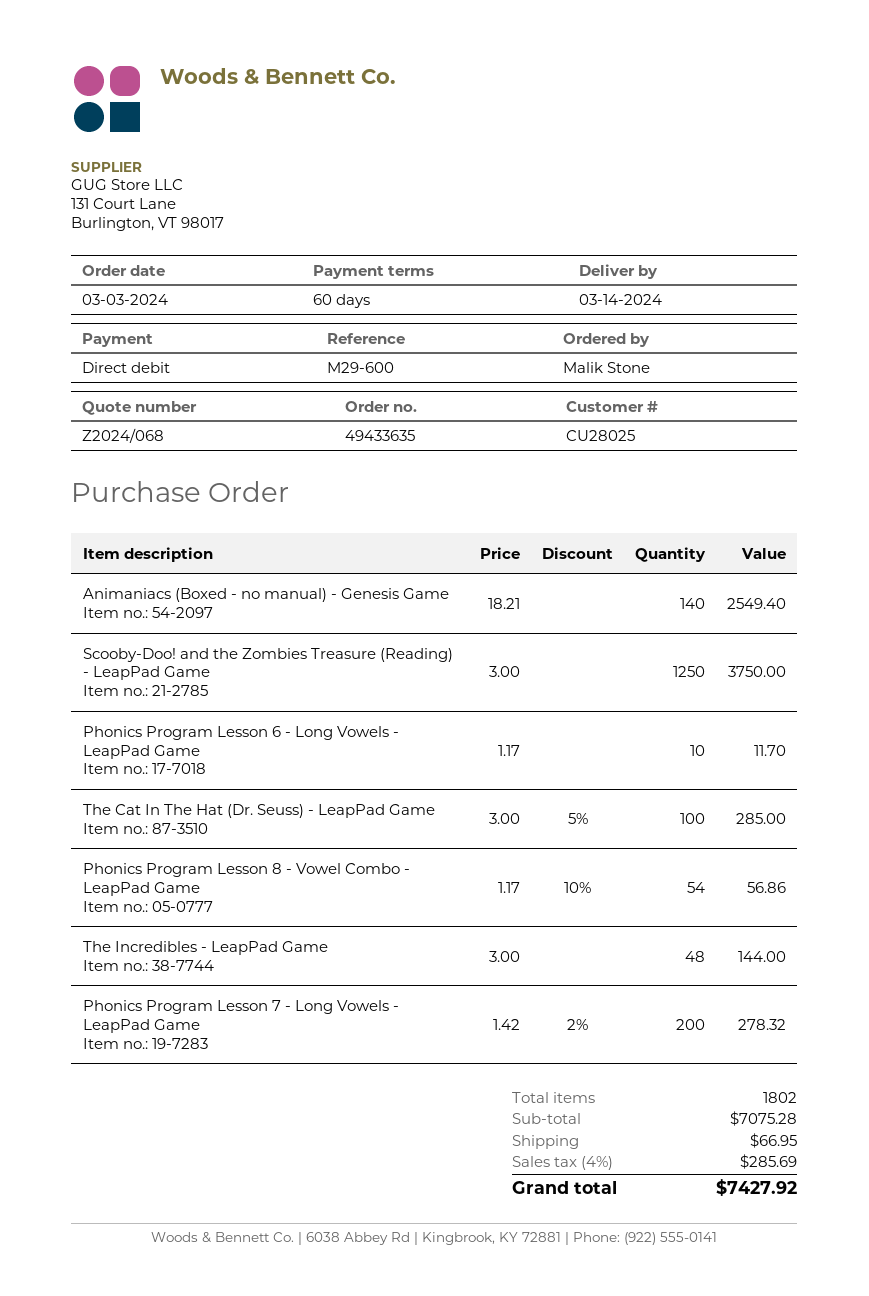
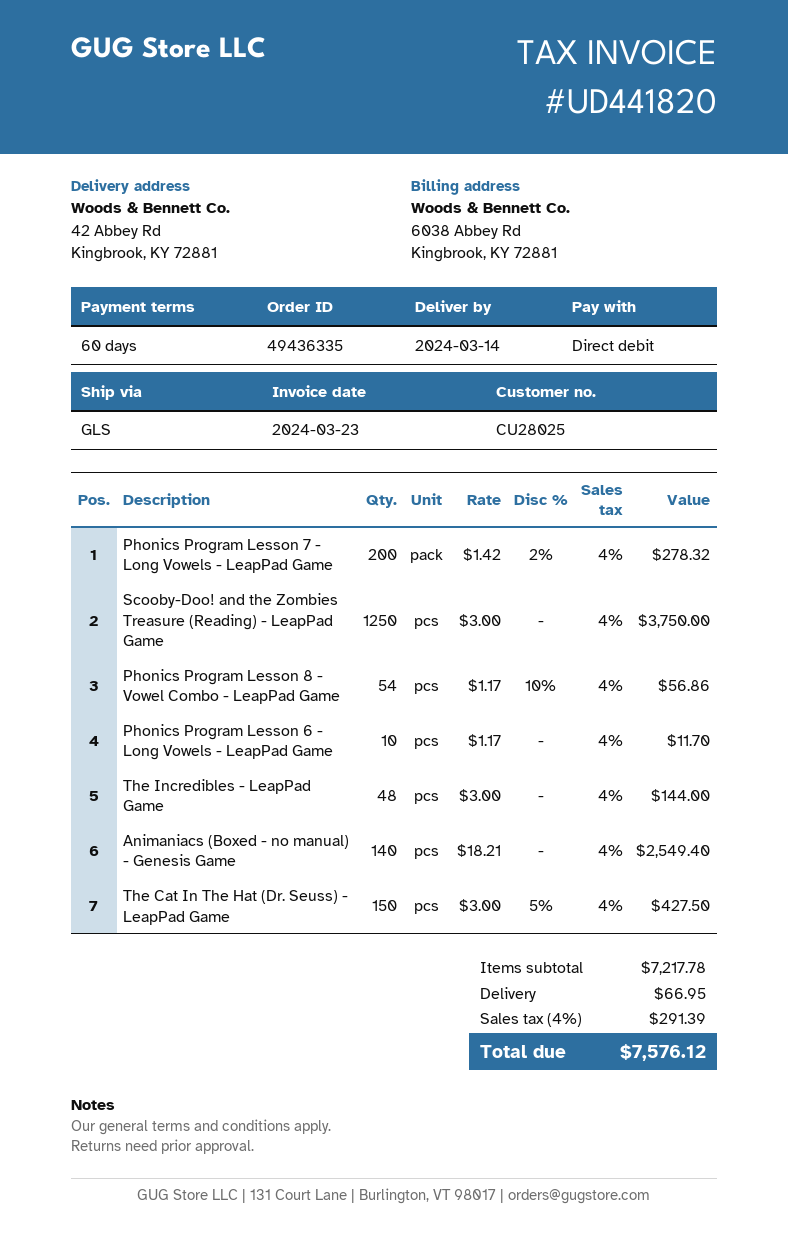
order number: 49433635 -> 49436335
The Cat In The Hat (Dr. Seuss) - LeapPad Game: 100 x 3.00 - 5% = 285.00 -> 150 x 3.00 - 5% = 427.50
subtotal: 7075.28 -> 7217.78
tax: 4% = 285.69 -> 4% = 291.39
total: 7427.92 -> 7576.12

